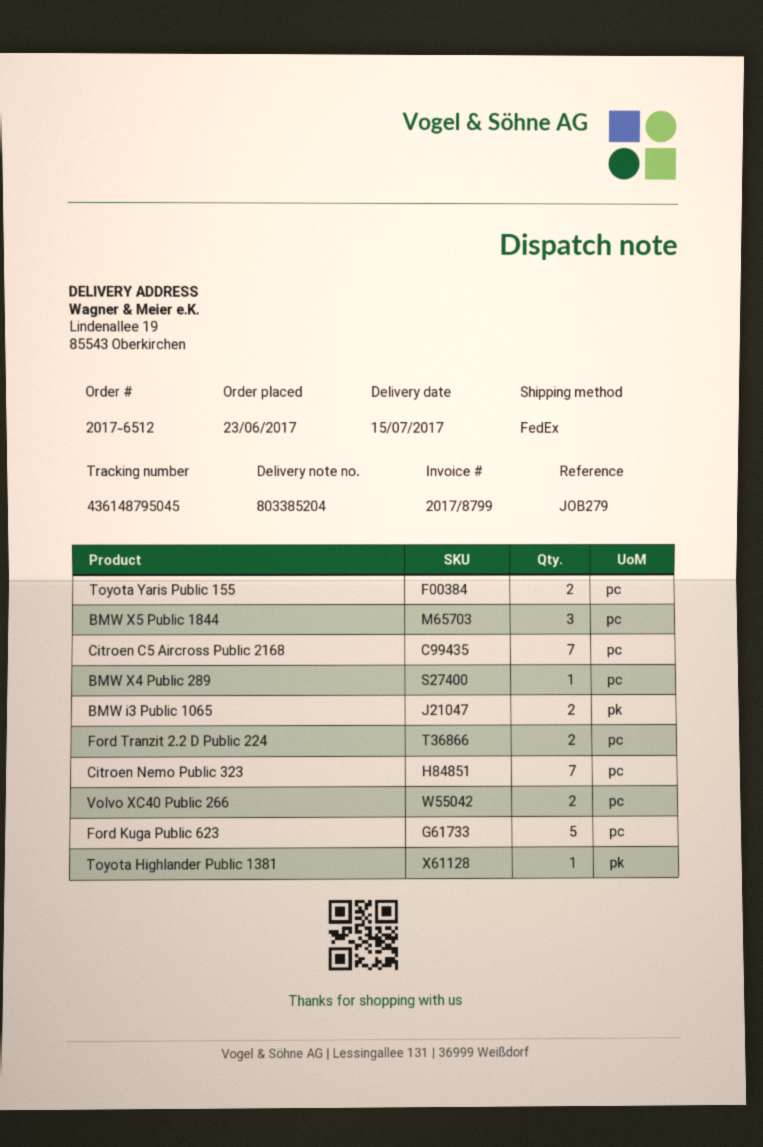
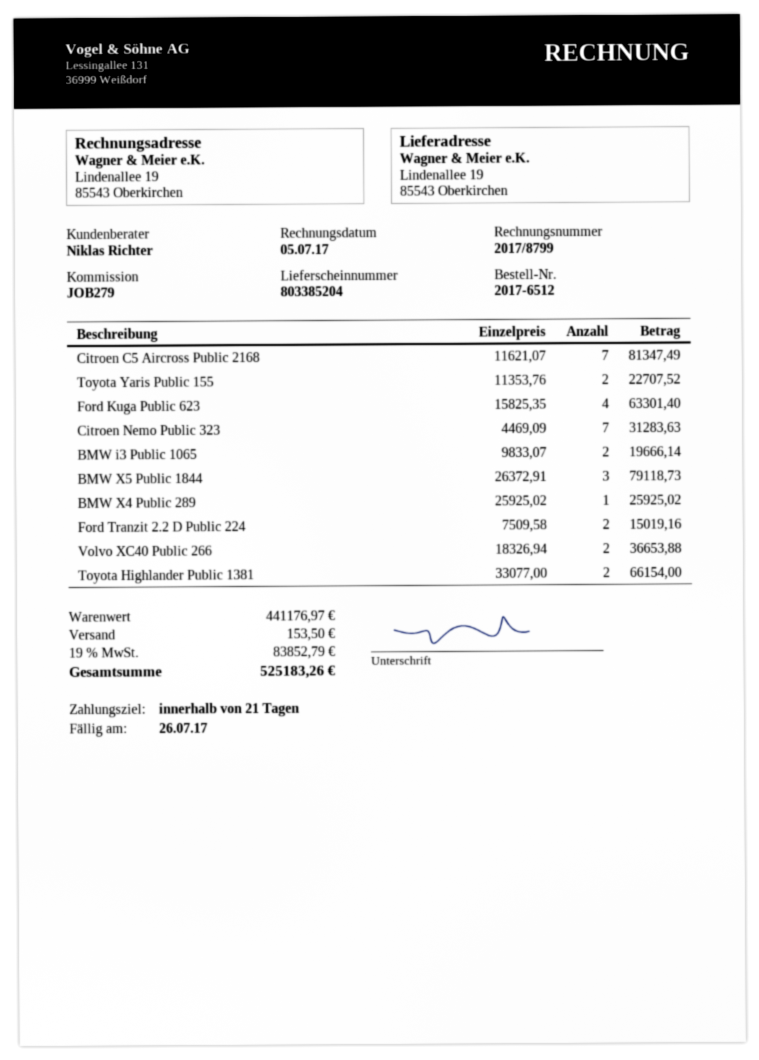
Ford Kuga Public 623: 5 -> 4
Toyota Highlander Public 1381: 1 -> 2

